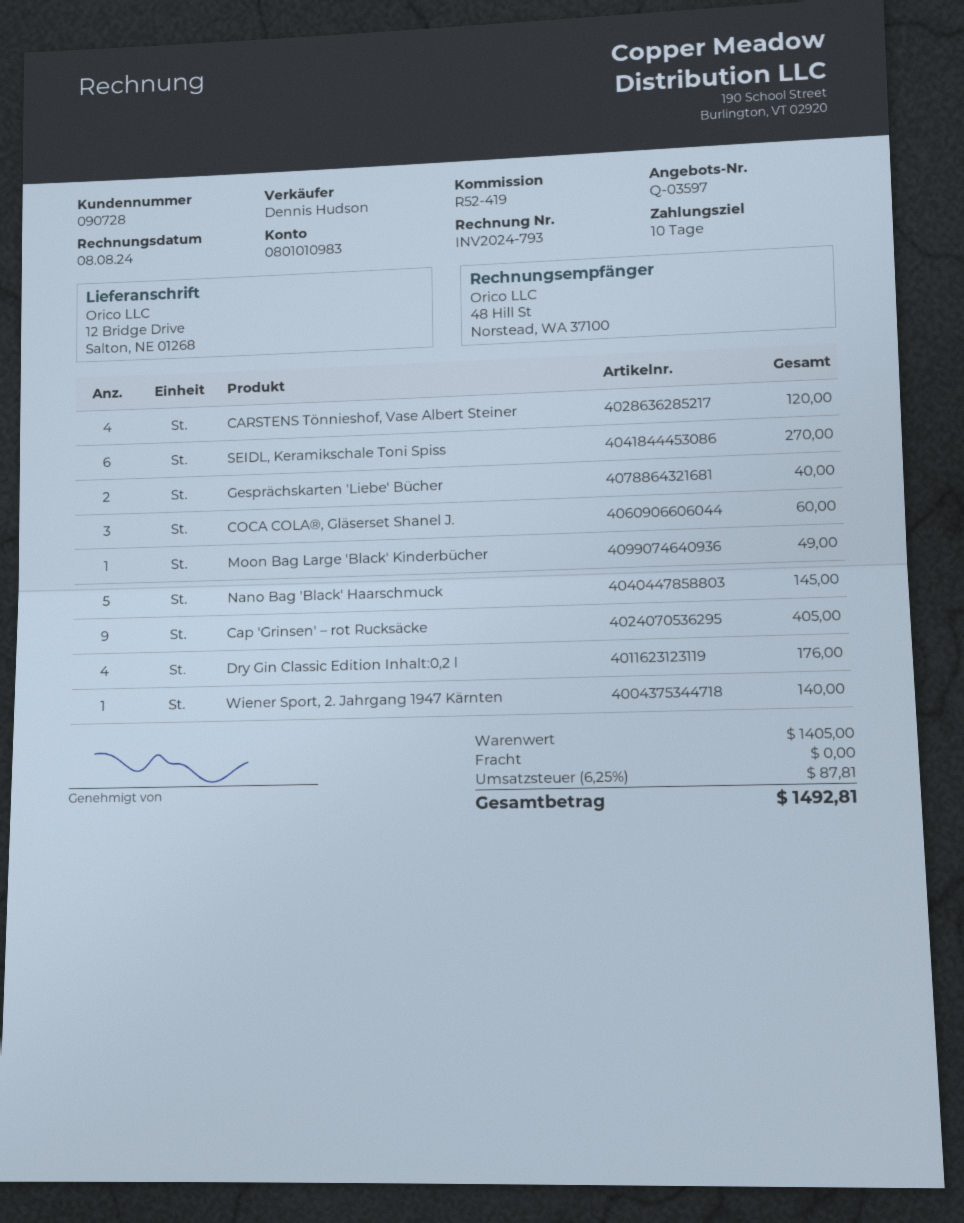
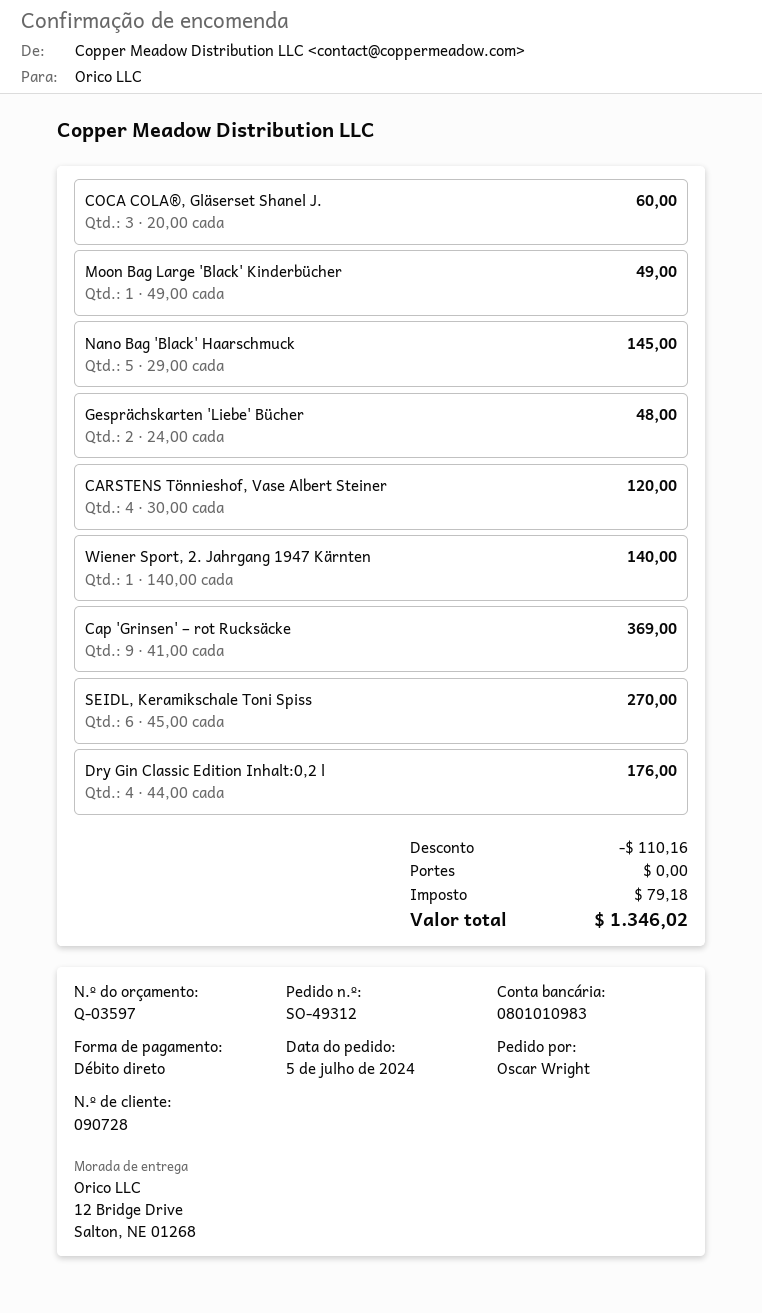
Gesprächskarten 'Liebe' Bücher: 2 for 40.00 -> 2 for 48.00
Cap 'Grinsen' – rot Rucksäcke: 9 for 405.00 -> 9 for 369.00
discount: none -> 110.16
tax: 87.81 -> 79.18
total: 1492.81 -> 1346.02

